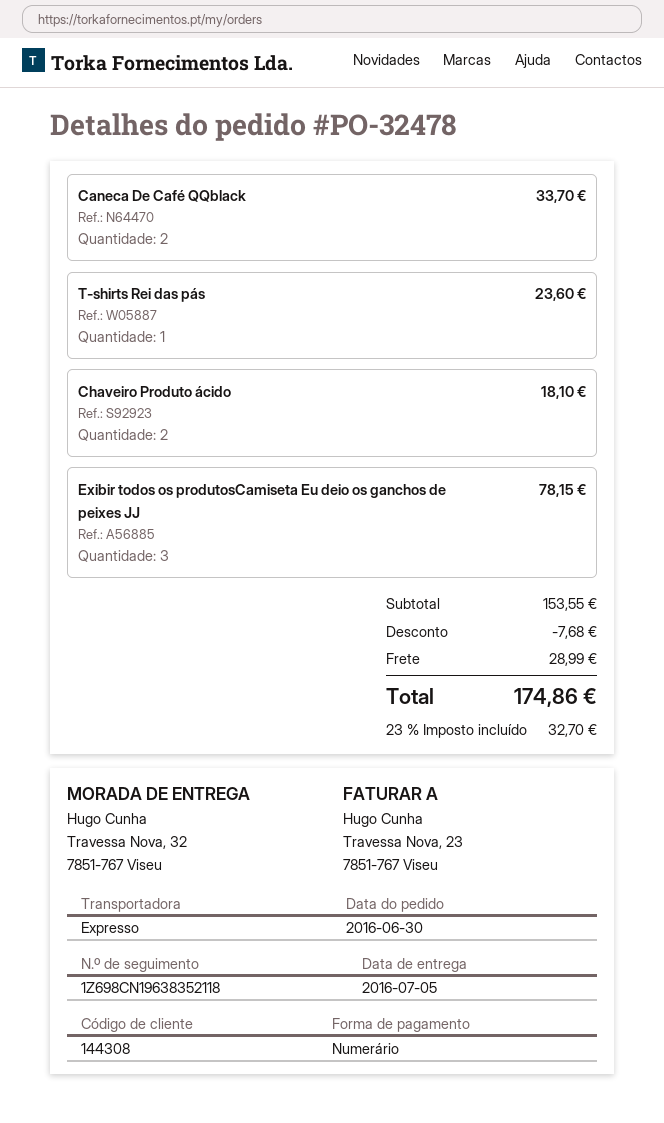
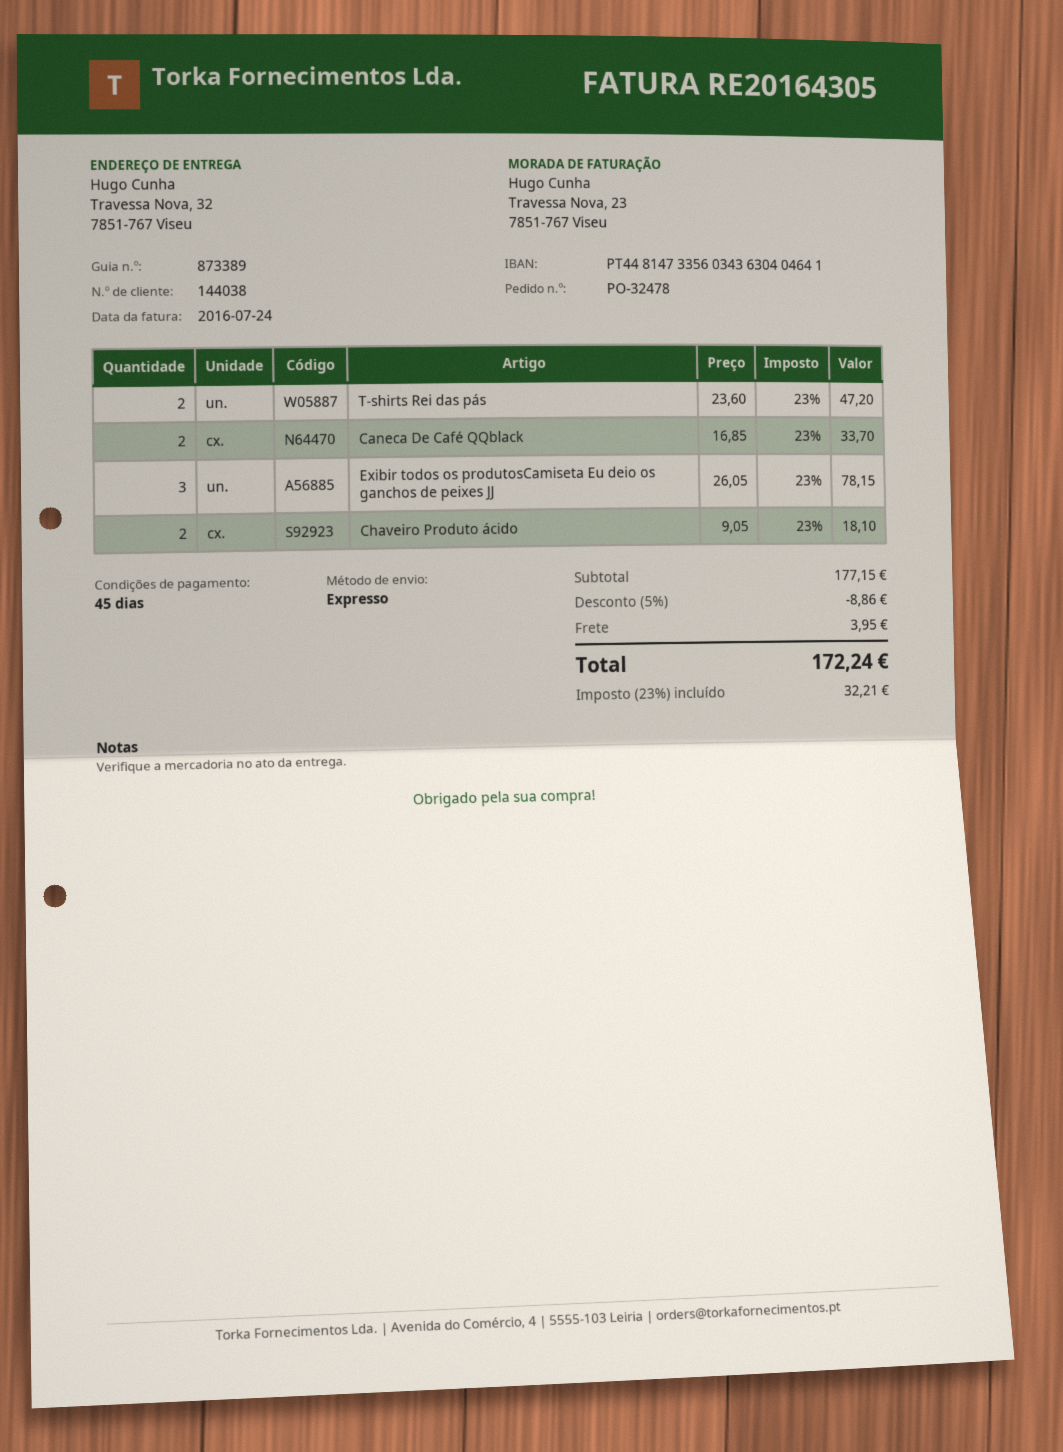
customer number: 144308 -> 144038
T-shirts Rei das pás: 1 for 23.60 -> 2 for 47.20
subtotal: 153.55 -> 177.15
discount: 7.68 -> 8.86
shipping: 28.99 -> 3.95
tax: 23% = 32.70 -> 23% = 32.21
total: 174.86 -> 172.24

